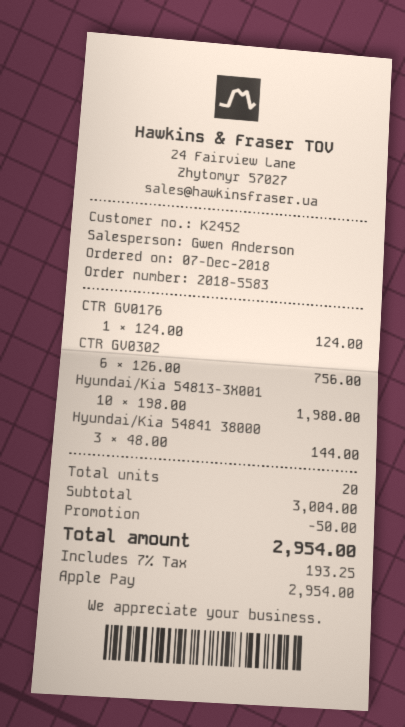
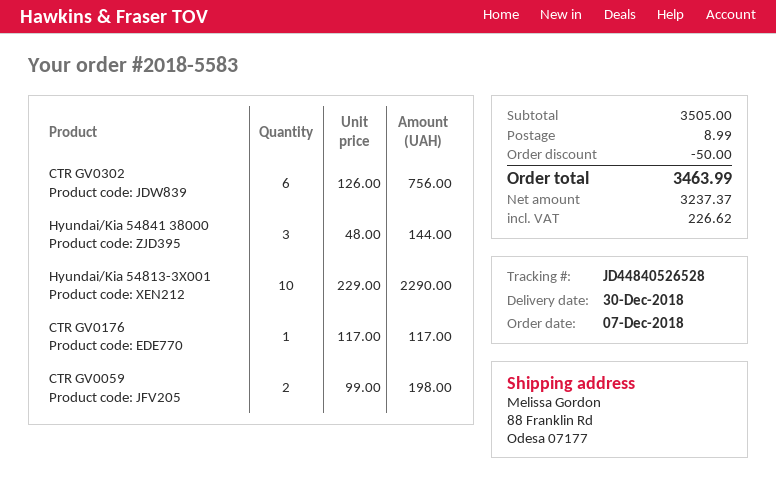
CTR GV0176: 1 x 124.00 = 124.00 -> 1 x 117.00 = 117.00
Hyundai/Kia 54813-3X001: 10 x 198.00 = 1980.00 -> 10 x 229.00 = 2290.00
CTR GV0059: none -> 2 x 99.00 = 198.00
subtotal: 3004.00 -> 3505.00
shipping: none -> 8.99
tax: 193.25 -> 226.62
total: 2954.00 -> 3463.99

